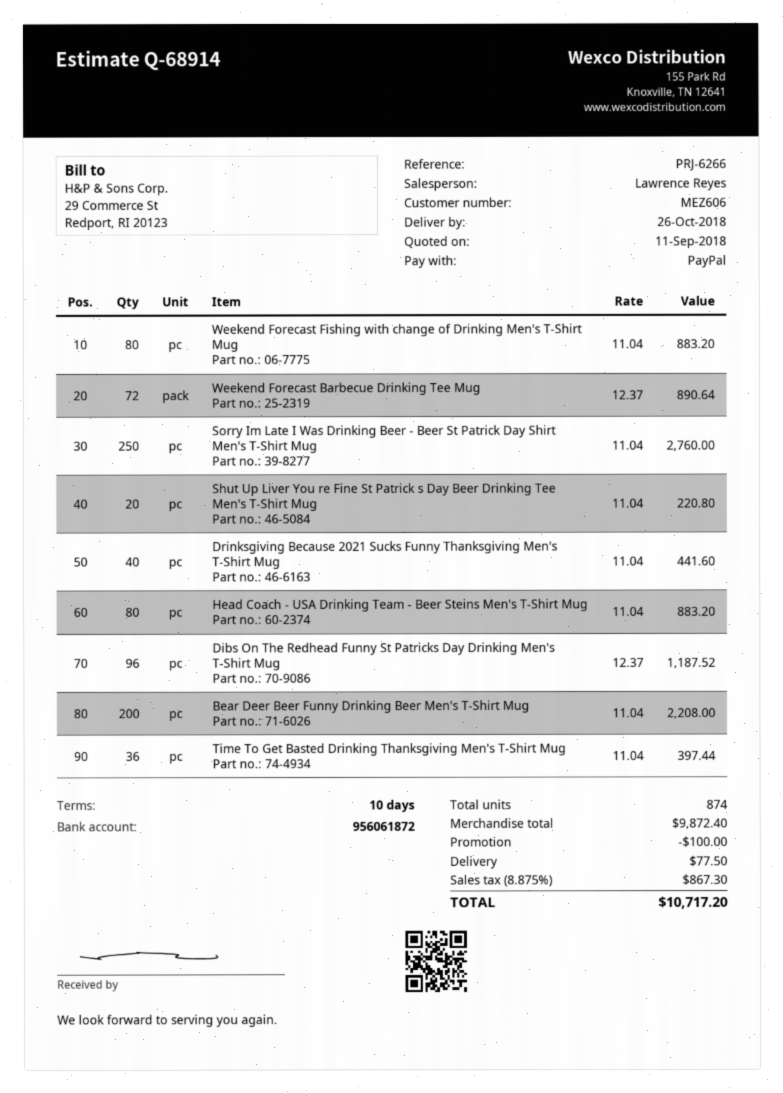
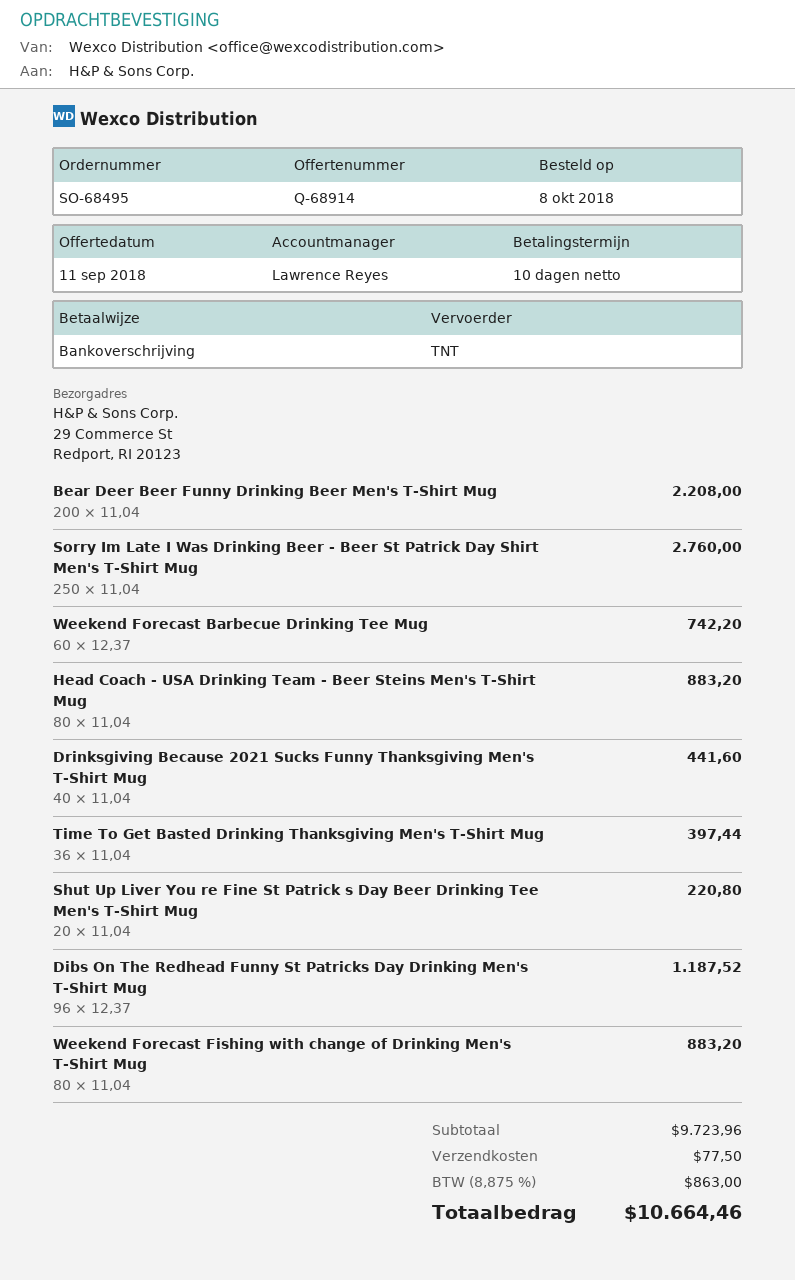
payment method: PayPal -> bank transfer
Weekend Forecast Barbecue Drinking Tee Mug: 72 x 12.37 = 890.64 -> 60 x 12.37 = 742.20
subtotal: 9872.40 -> 9723.96
discount: 100.00 -> none
tax: 8.875% = 867.30 -> 8.875% = 863.00
total: 10717.20 -> 10664.46

